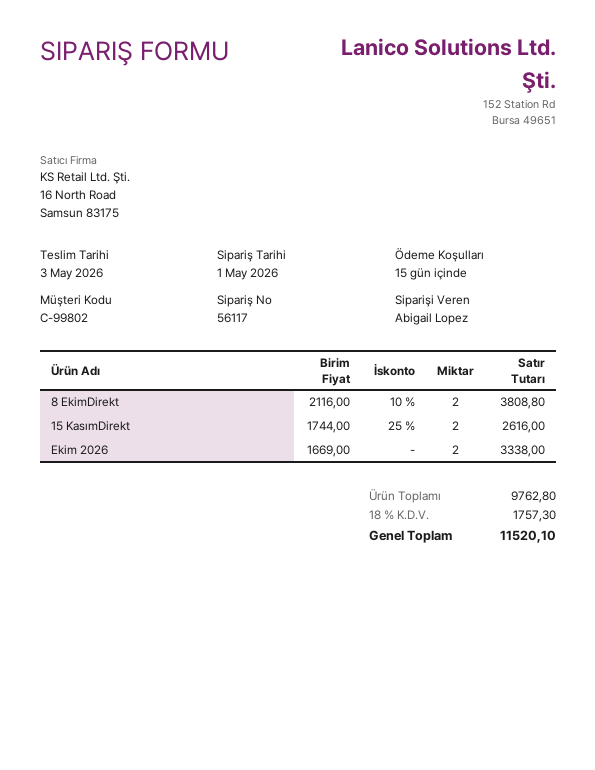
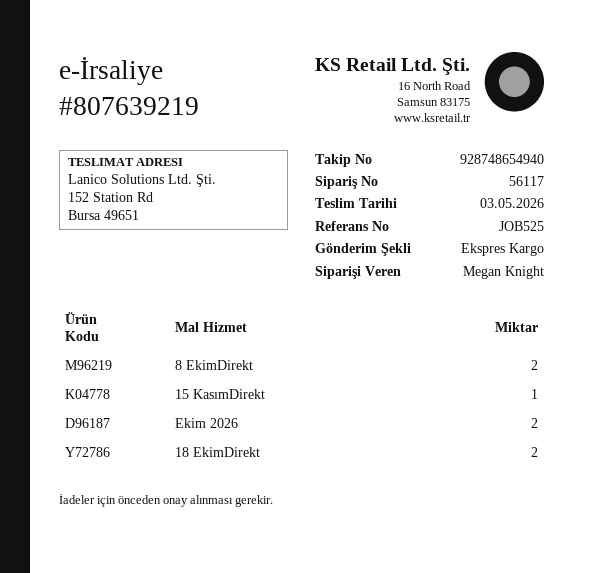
ordered by: Abigail Lopez -> Megan Knight
15 KasımDirekt: 2 -> 1
18 EkimDirekt: none -> 2

